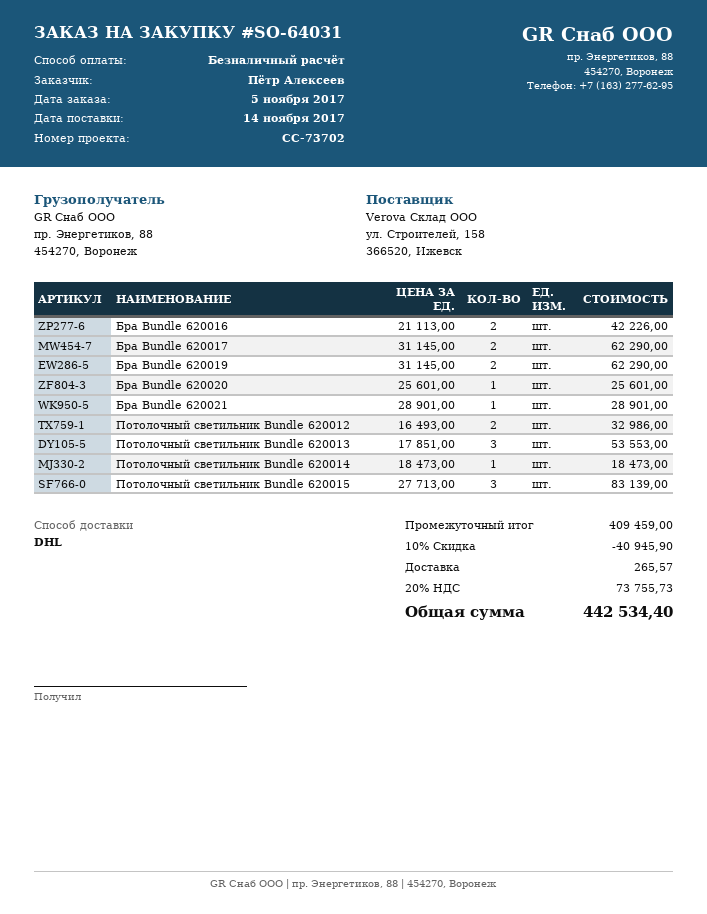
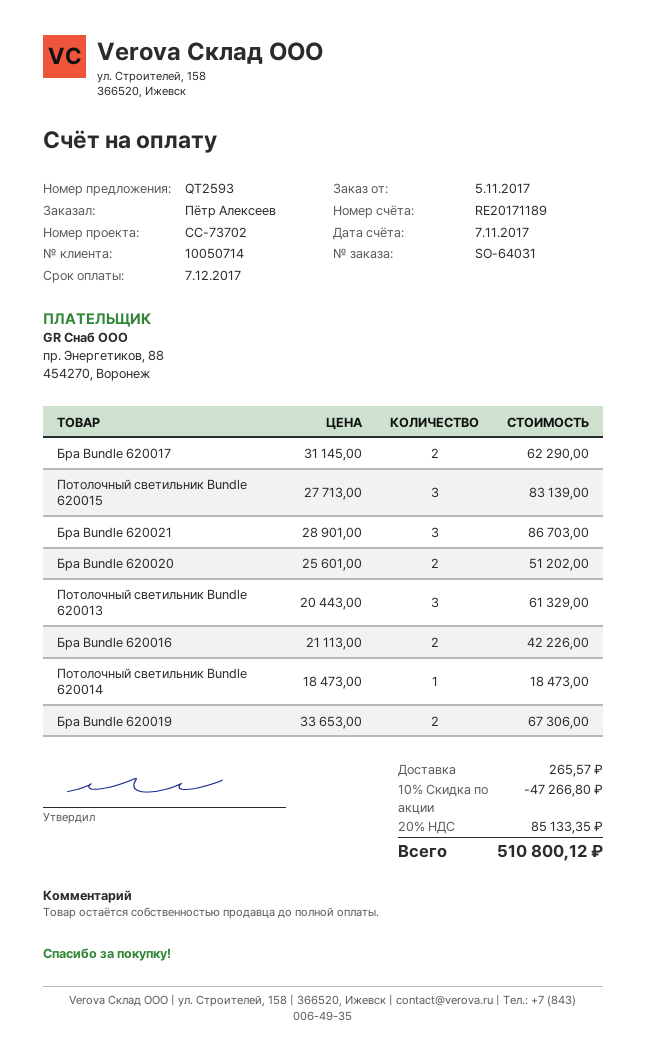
Бра Bundle 620019: 2 x 31145.00 = 62290.00 -> 2 x 33653.00 = 67306.00
Бра Bundle 620020: 1 x 25601.00 = 25601.00 -> 2 x 25601.00 = 51202.00
Бра Bundle 620021: 1 x 28901.00 = 28901.00 -> 3 x 28901.00 = 86703.00
Потолочный светильник Bundle 620012: 2 x 16493.00 = 32986.00 -> none
Потолочный светильник Bundle 620013: 3 x 17851.00 = 53553.00 -> 3 x 20443.00 = 61329.00
discount: 10% = 40945.90 -> 10% = 47266.80
tax: 20% = 73755.73 -> 20% = 85133.35
total: 442534.40 -> 510800.12

